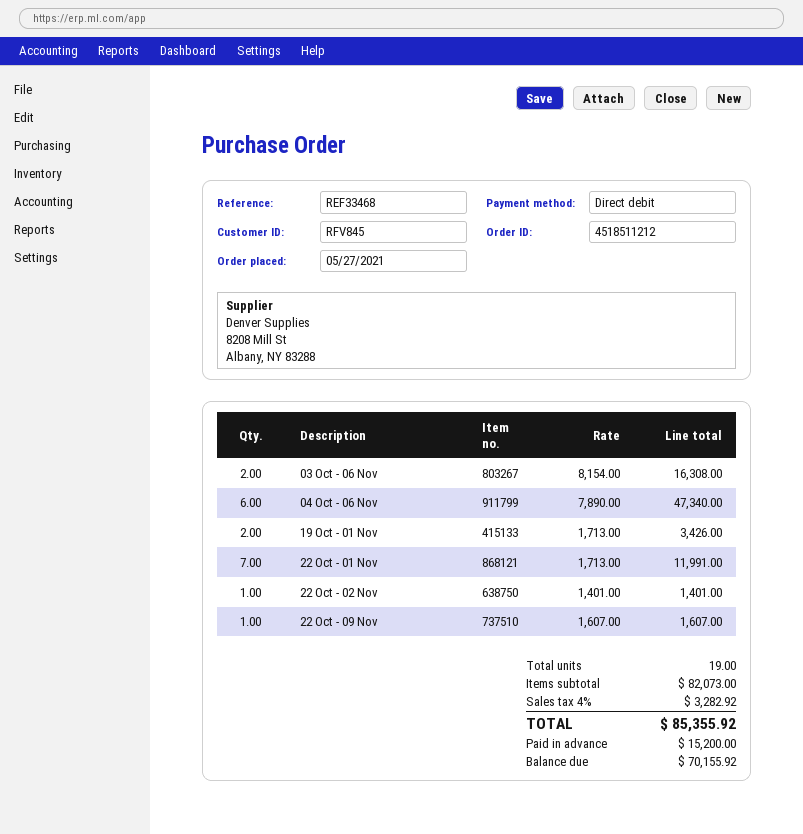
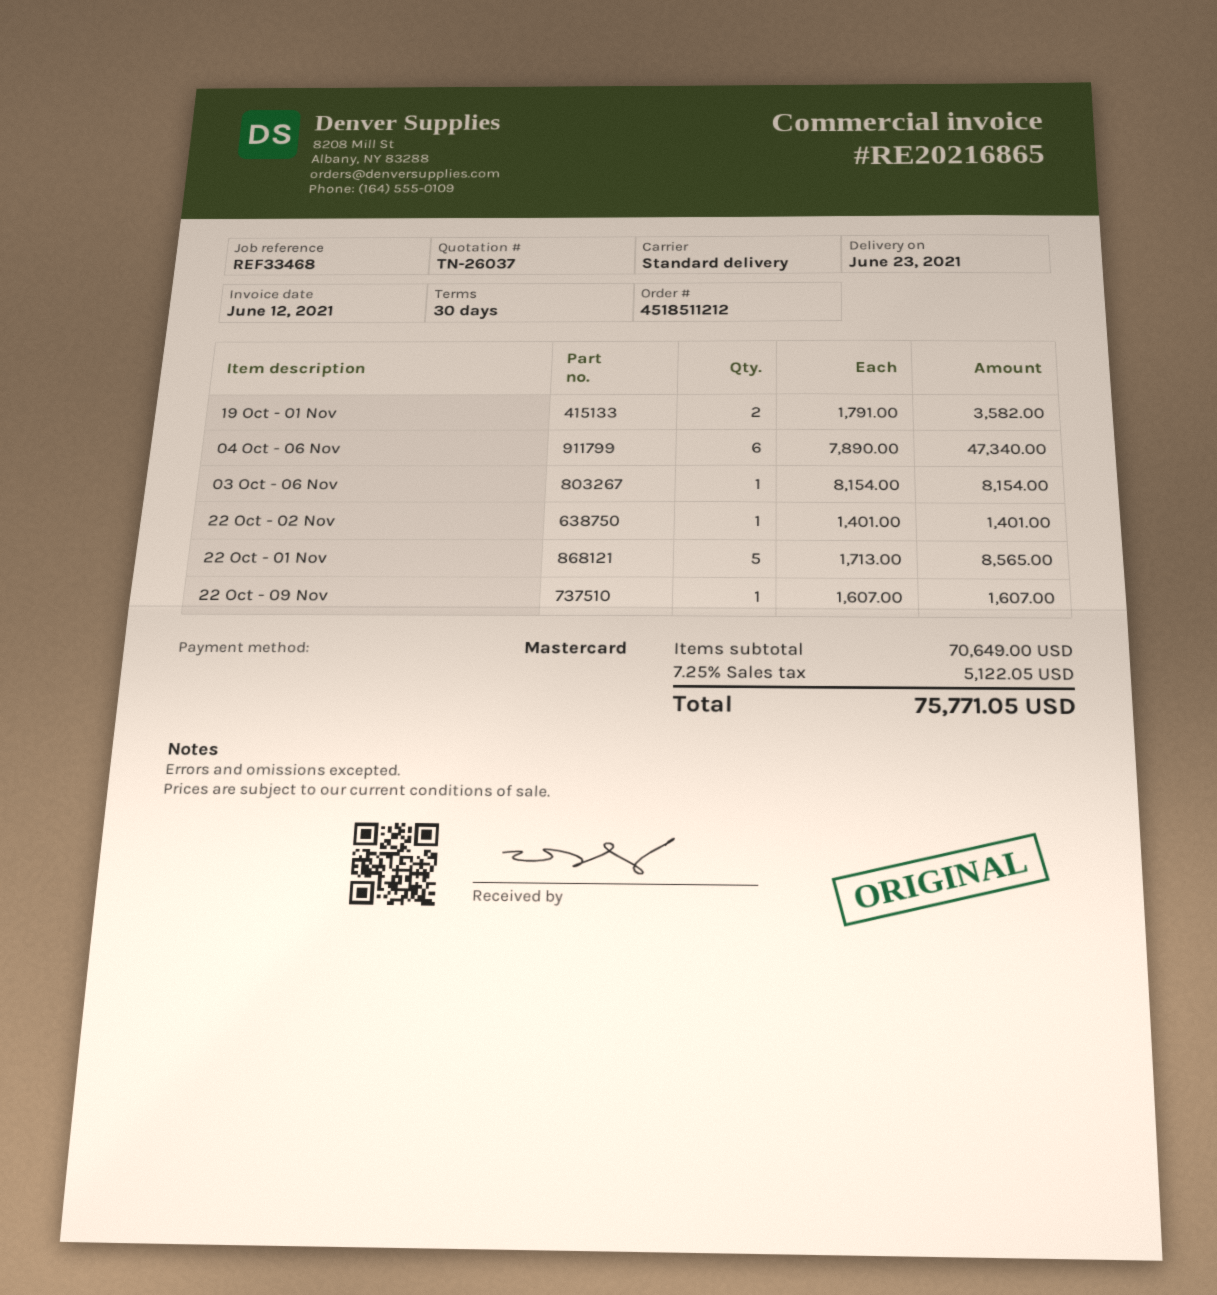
payment method: direct debit -> Mastercard
03 Oct - 06 Nov: 2 x 8154.00 = 16308.00 -> 1 x 8154.00 = 8154.00
19 Oct - 01 Nov: 2 x 1713.00 = 3426.00 -> 2 x 1791.00 = 3582.00
22 Oct - 01 Nov: 7 x 1713.00 = 11991.00 -> 5 x 1713.00 = 8565.00
subtotal: 82073.00 -> 70649.00
tax: 4% = 3282.92 -> 7.25% = 5122.05
total: 85355.92 -> 75771.05

